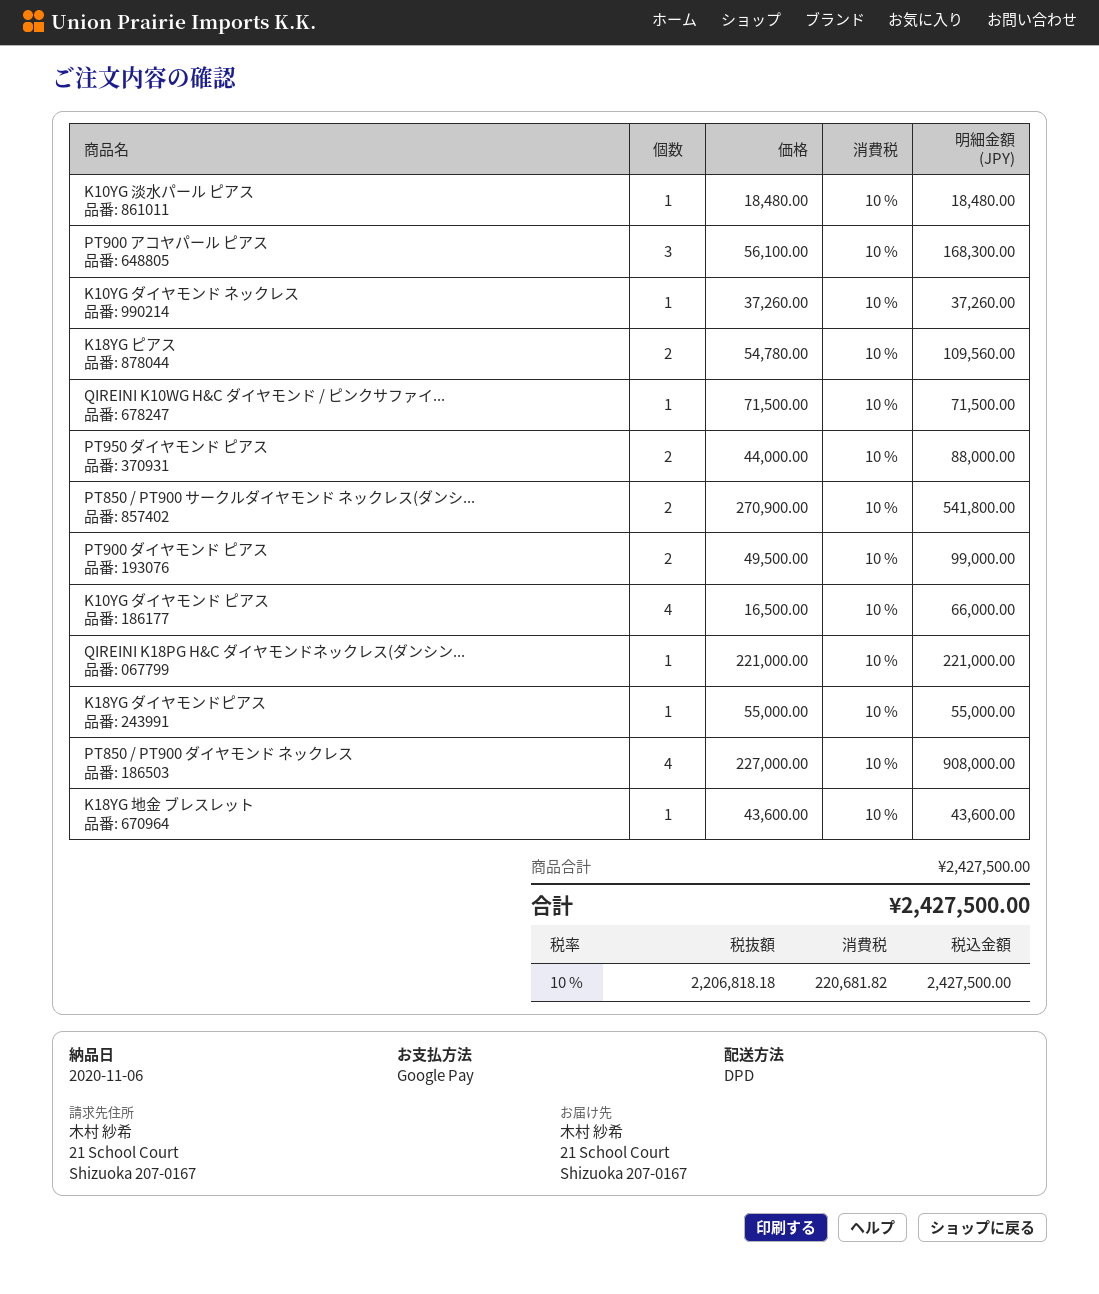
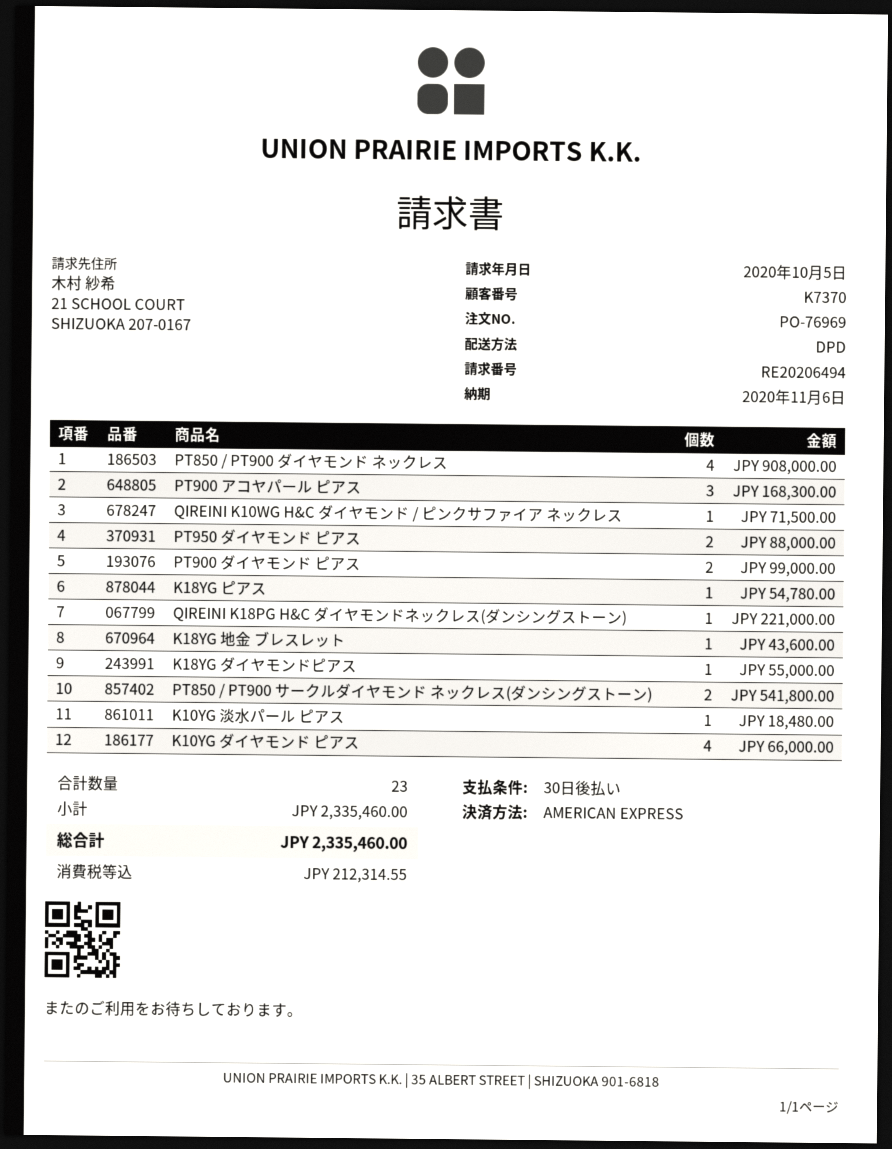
payment method: Google Pay -> American Express
K10YG ダイヤモンド ネックレス: 1 for 37260.00 -> none
K18YG ピアス: 2 for 109560.00 -> 1 for 54780.00
subtotal: 2427500.00 -> 2335460.00
tax: 220681.82 -> 212314.55
total: 2427500.00 -> 2335460.00

